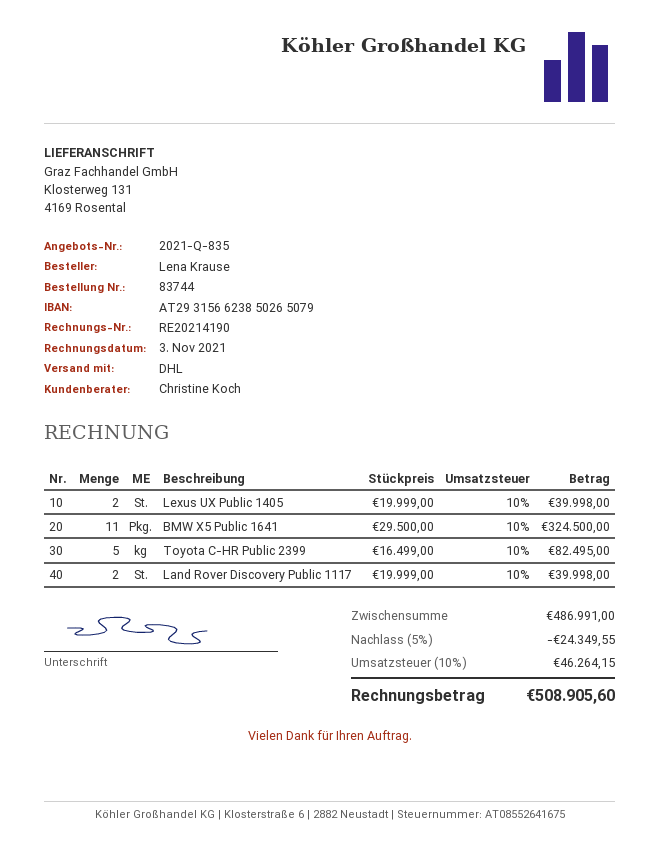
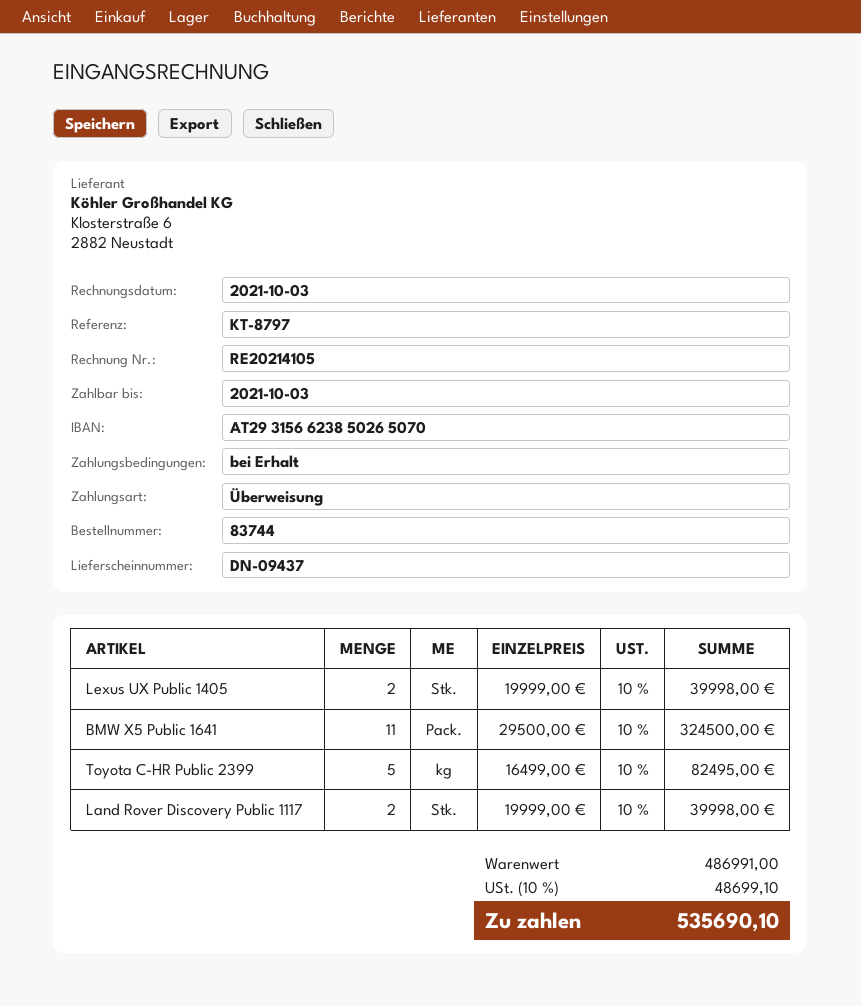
invoice number: RE20214190 -> RE20214105
invoice date: 2021-11-03 -> 2021-10-03
bank account: AT293156623850265079 -> AT293156623850265070
discount: 5% = 24349.55 -> none
tax: 10% = 46264.15 -> 10% = 48699.10
total: 508905.60 -> 535690.10

